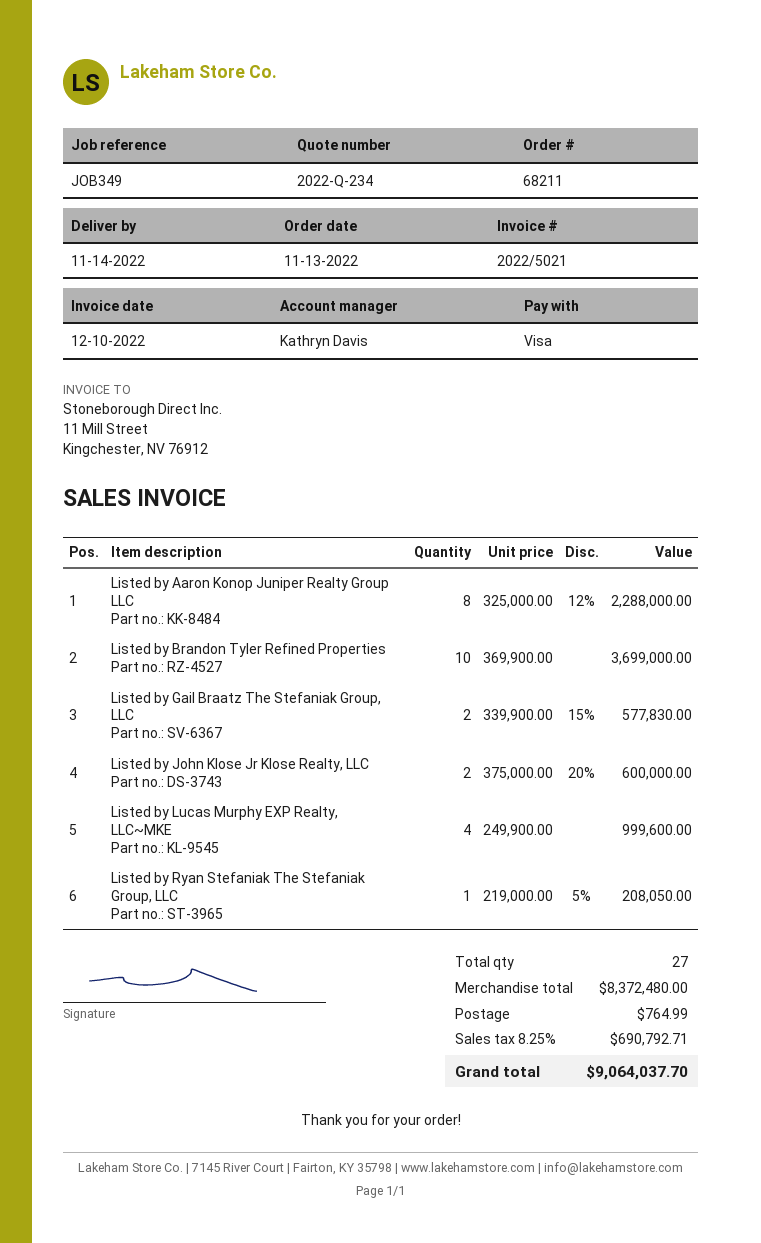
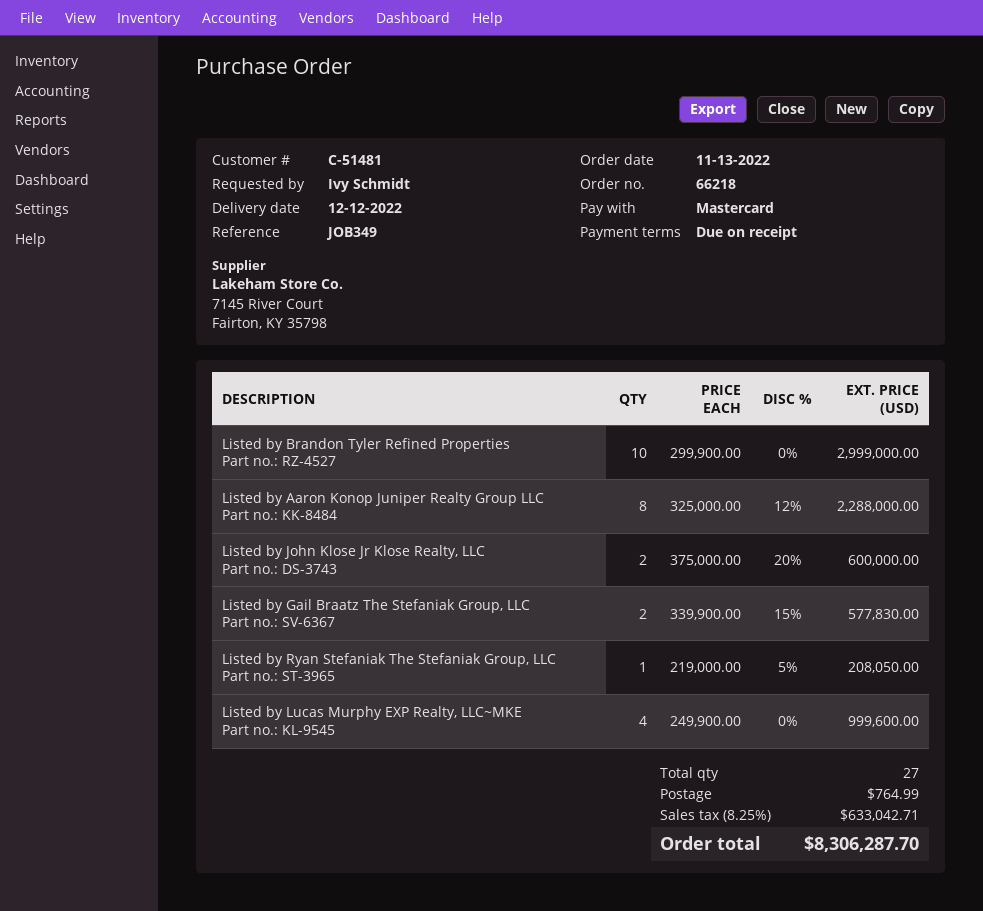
order number: 68211 -> 66218
delivery date: 2022-11-14 -> 2022-12-12
payment method: Visa -> Mastercard
Listed by Brandon Tyler Refined Properties: 10 x 369900.00 = 3699000.00 -> 10 x 299900.00 = 2999000.00
tax: 8.25% = 690792.71 -> 8.25% = 633042.71
total: 9064037.70 -> 8306287.70

